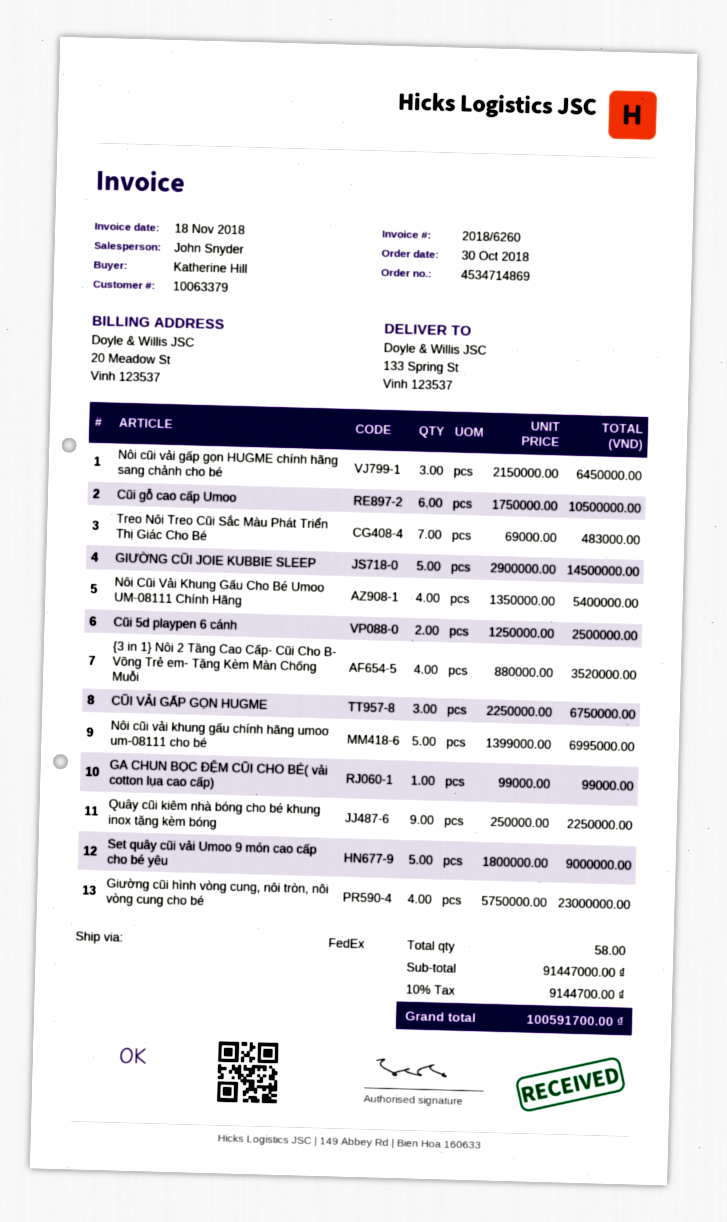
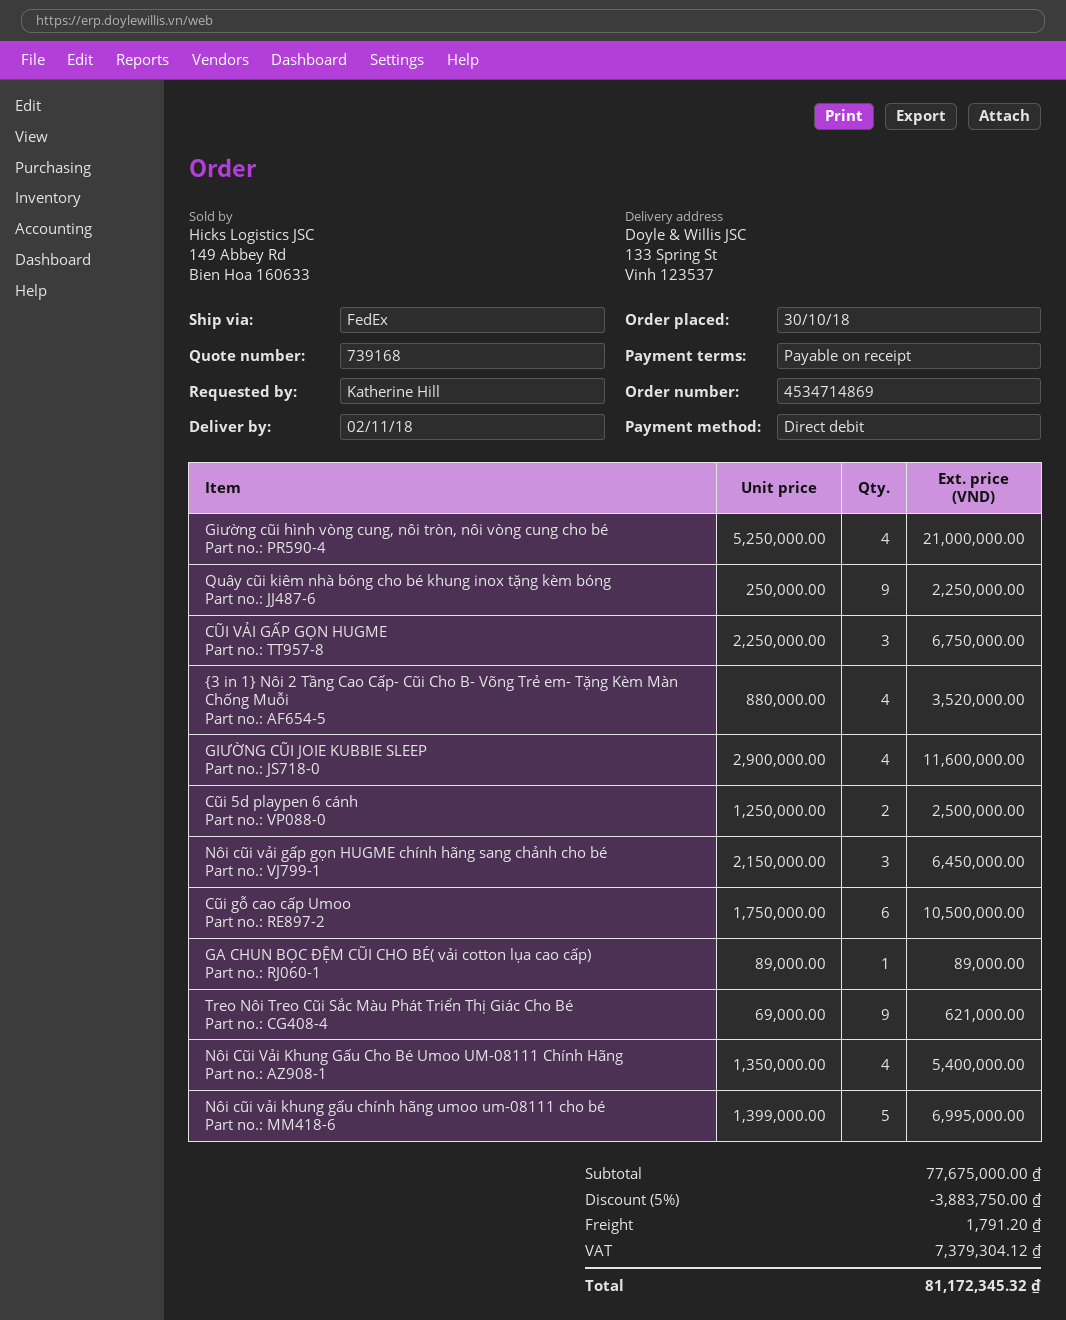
Treo Nôi Treo Cũi Sắc Màu Phát Triển Thị Giác Cho Bé: 7 x 69000.00 = 483000.00 -> 9 x 69000.00 = 621000.00
GIƯỜNG CŨI JOIE KUBBIE SLEEP: 5 x 2900000.00 = 14500000.00 -> 4 x 2900000.00 = 11600000.00
GA CHUN BỌC ĐỆM CŨI CHO BÉ( vải cotton lụa cao cấp): 1 x 99000.00 = 99000.00 -> 1 x 89000.00 = 89000.00
Set quây cũi vải Umoo 9 món cao cấp cho bé yêu: 5 x 1800000.00 = 9000000.00 -> none
Giường cũi hình vòng cung, nôi tròn, nôi vòng cung cho bé: 4 x 5750000.00 = 23000000.00 -> 4 x 5250000.00 = 21000000.00
subtotal: 91447000.00 -> 77675000.00
discount: none -> 5% = 3883750.00
shipping: none -> 1791.20
tax: 9144700.00 -> 7379304.12
total: 100591700.00 -> 81172345.32

